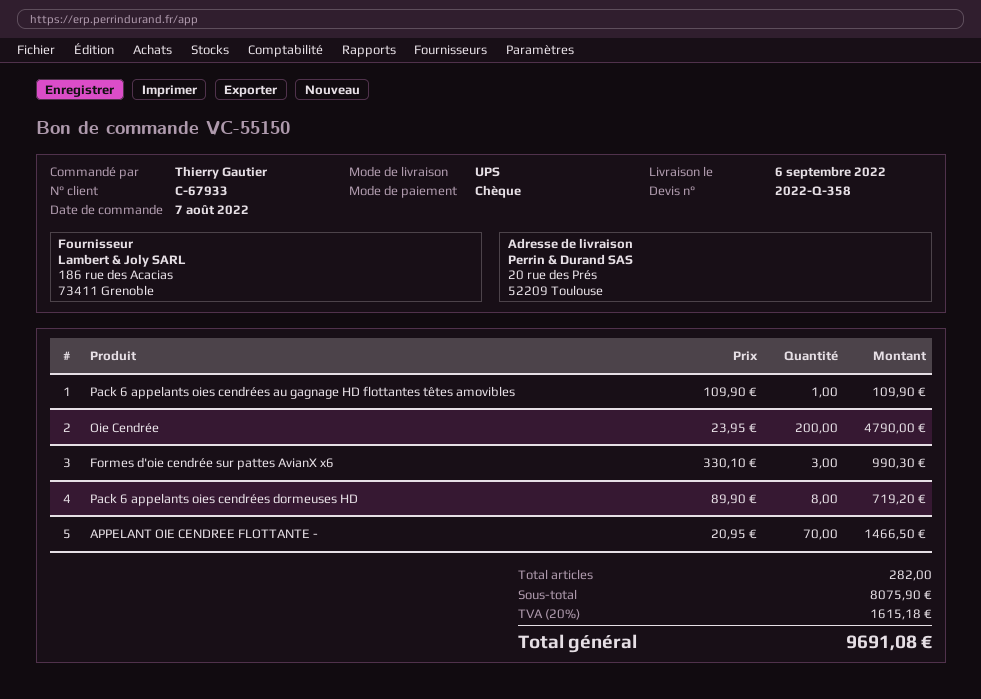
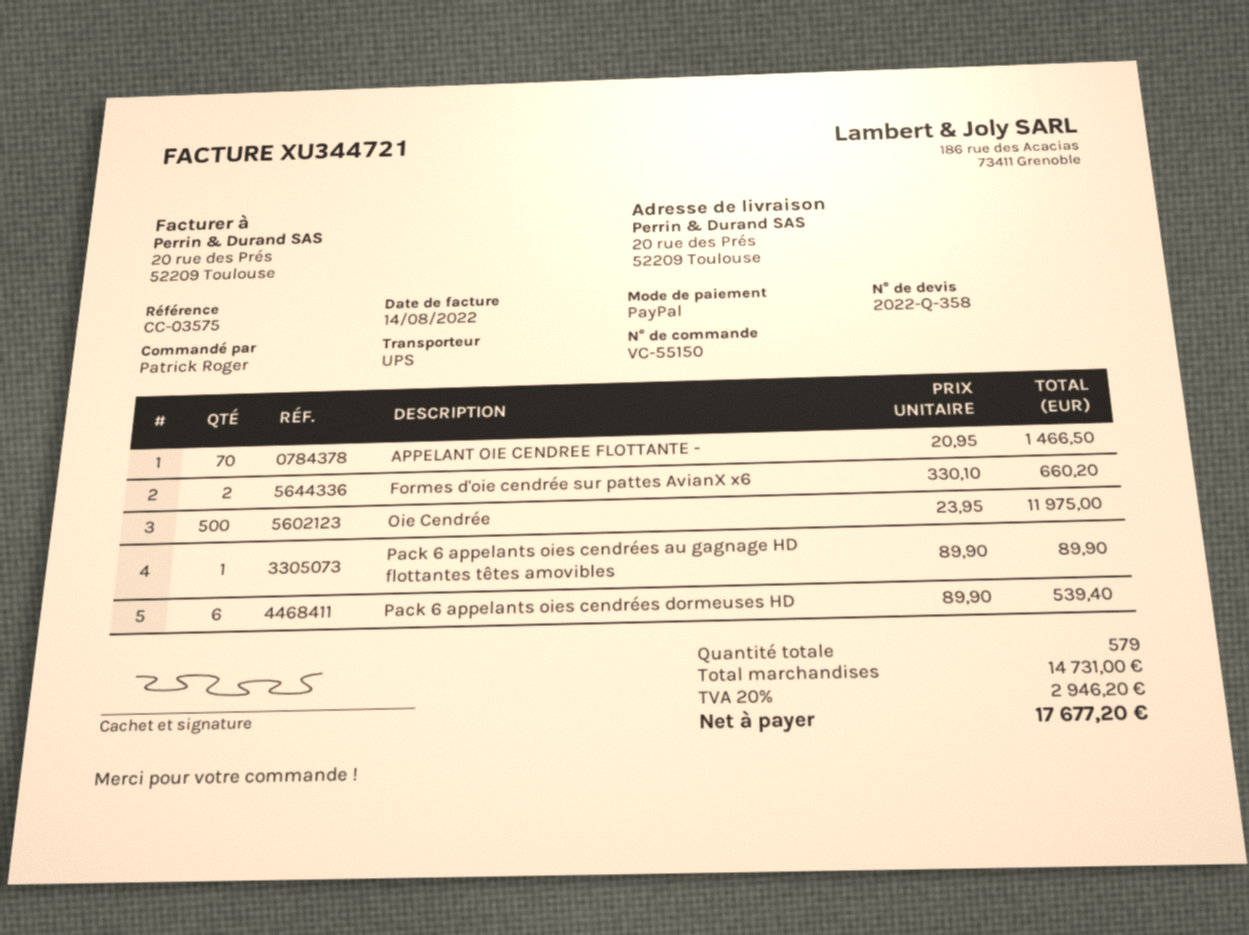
ordered by: Thierry Gautier -> Patrick Roger
payment method: cheque -> PayPal
Pack 6 appelants oies cendrées au gagnage HD flottantes têtes amovibles: 1 x 109.90 = 109.90 -> 1 x 89.90 = 89.90
Oie Cendrée: 200 x 23.95 = 4790.00 -> 500 x 23.95 = 11975.00
Formes d'oie cendrée sur pattes AvianX x6: 3 x 330.10 = 990.30 -> 2 x 330.10 = 660.20
Pack 6 appelants oies cendrées dormeuses HD: 8 x 89.90 = 719.20 -> 6 x 89.90 = 539.40
total quantity: 282 -> 579
subtotal: 8075.90 -> 14731.00
tax: 20% = 1615.18 -> 20% = 2946.20
total: 9691.08 -> 17677.20

